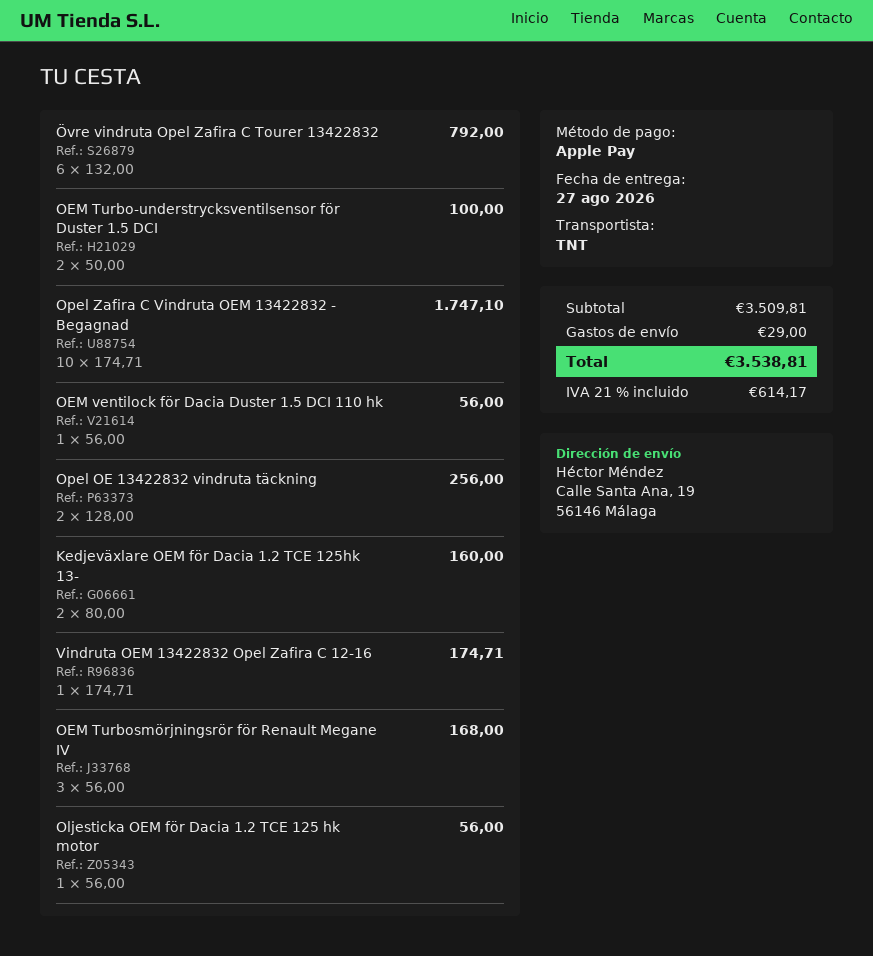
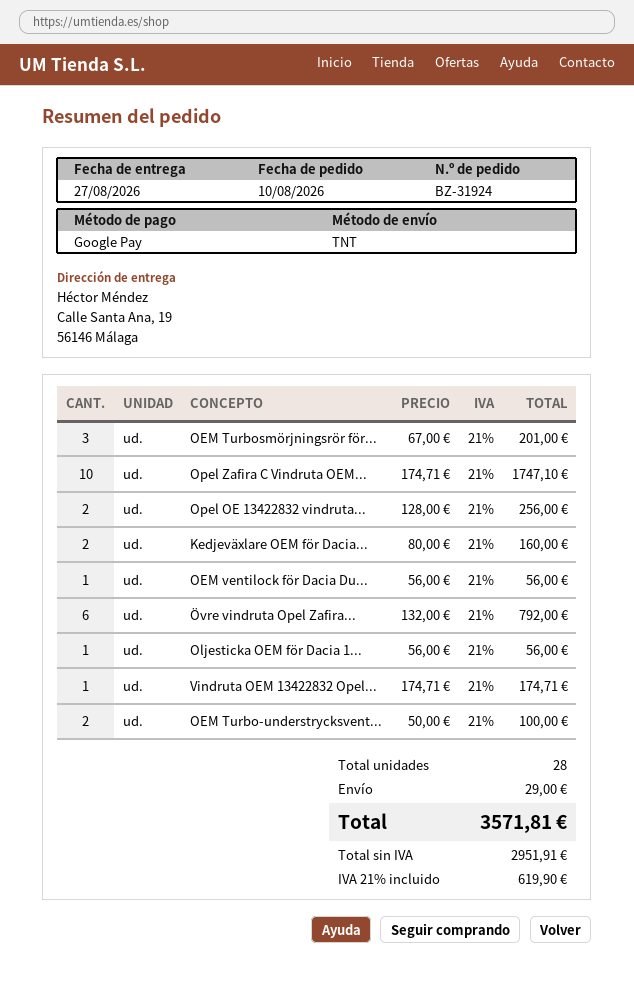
payment method: Apple Pay -> Google Pay
OEM Turbosmörjningsrör för Renault Megane IV: 3 x 56.00 = 168.00 -> 3 x 67.00 = 201.00
tax: 21% = 614.17 -> 21% = 619.90
total: 3538.81 -> 3571.81

